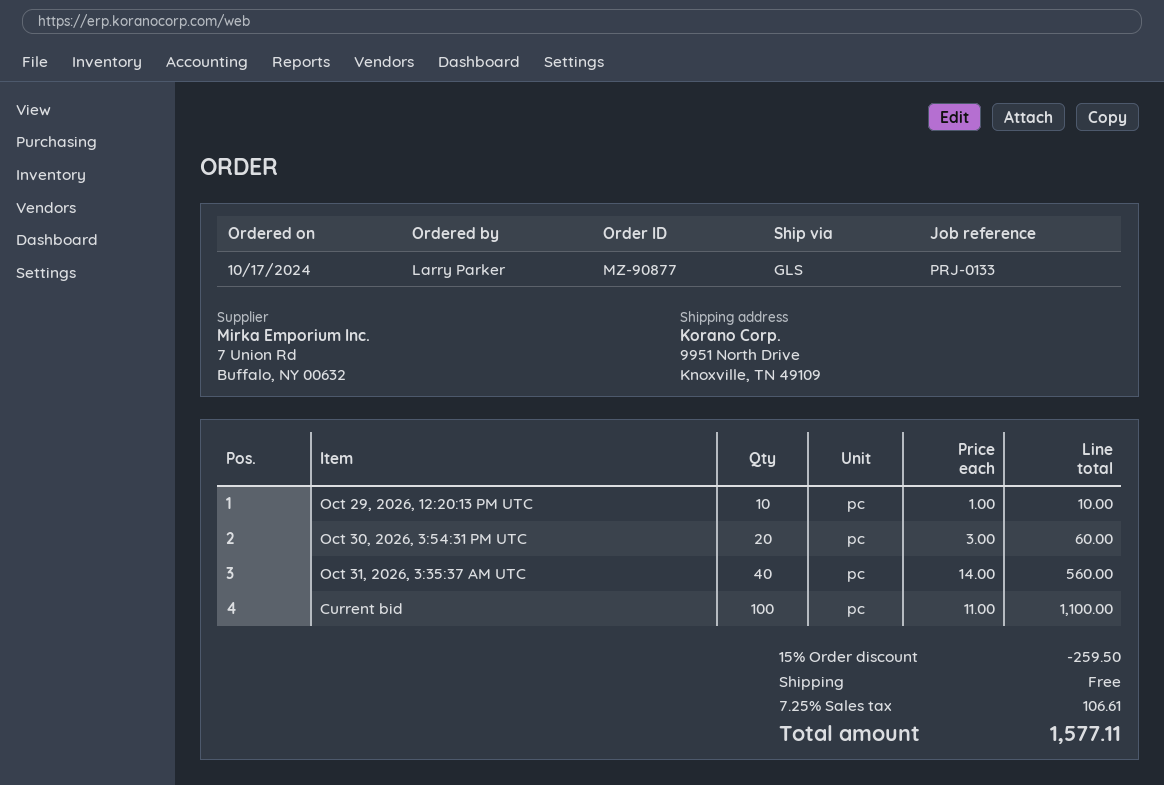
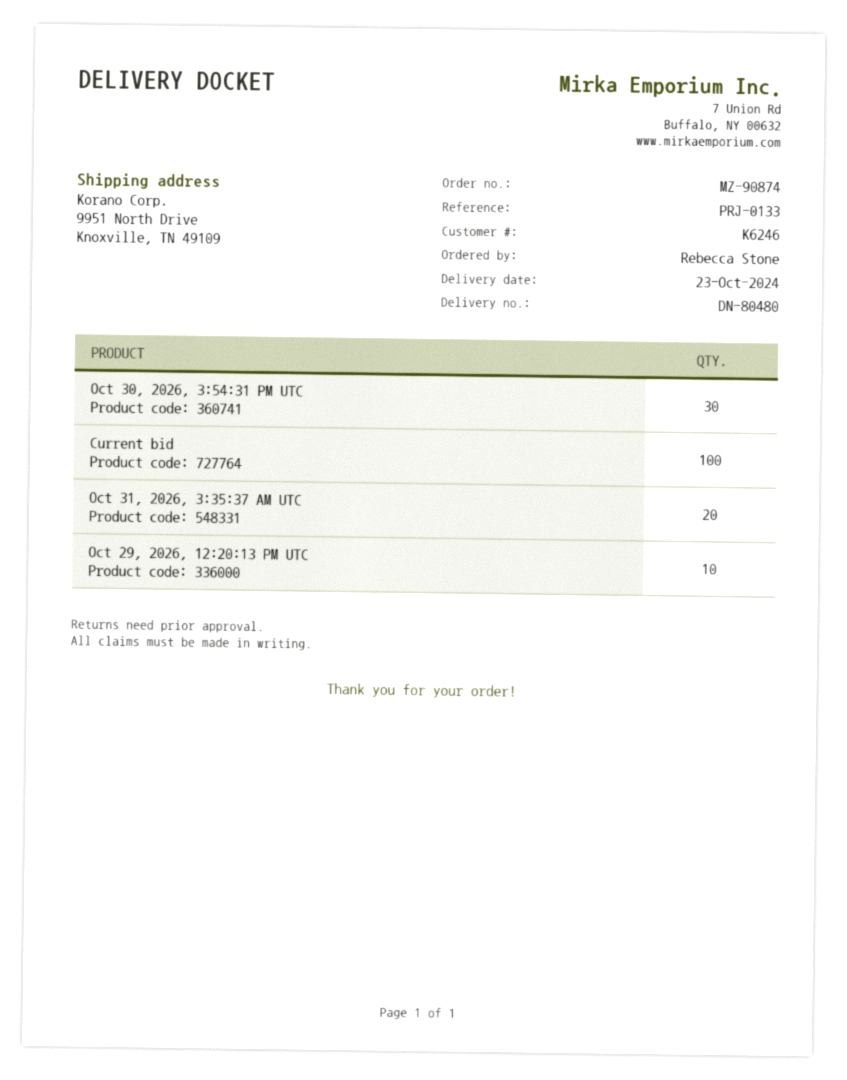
order number: MZ-90877 -> MZ-90874
ordered by: Larry Parker -> Rebecca Stone
Oct 30, 2026, 3:54:31 PM UTC: 20 -> 30
Oct 31, 2026, 3:35:37 AM UTC: 40 -> 20

